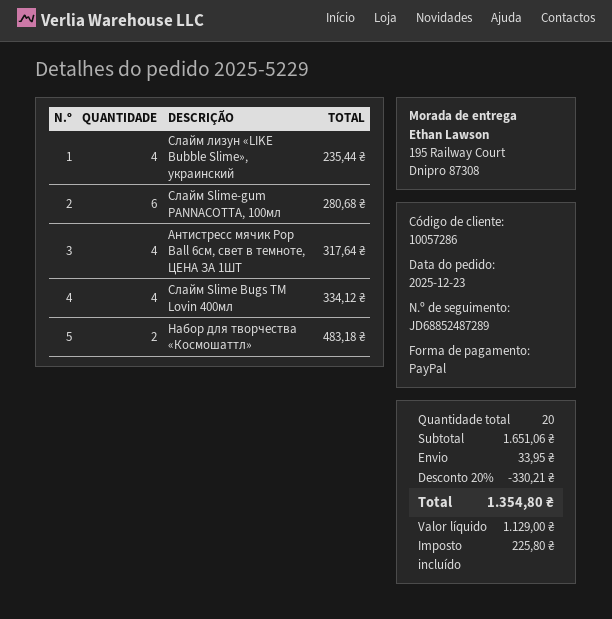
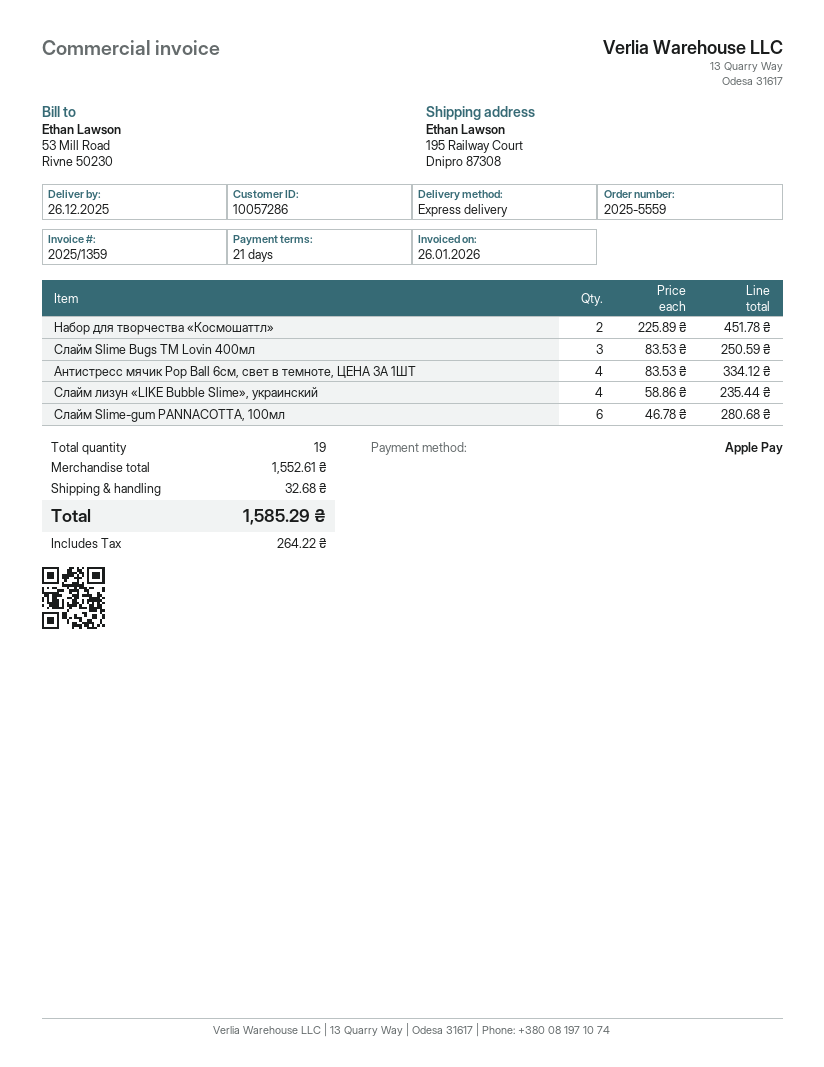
order number: 2025-5229 -> 2025-5559
payment method: PayPal -> Apple Pay
Антистресс мячик Pop Ball 6см, свет в темноте, ЦЕНА ЗА 1ШТ: 4 for 317.64 -> 4 for 334.12
Слайм Slime Bugs ТМ Lovin 400мл: 4 for 334.12 -> 3 for 250.59
Набор для творчества «Космошаттл»: 2 for 483.18 -> 2 for 451.78
total quantity: 20 -> 19
subtotal: 1651.06 -> 1552.61
discount: 20% = 330.21 -> none
shipping: 33.95 -> 32.68
tax: 225.80 -> 264.22
total: 1354.80 -> 1585.29

